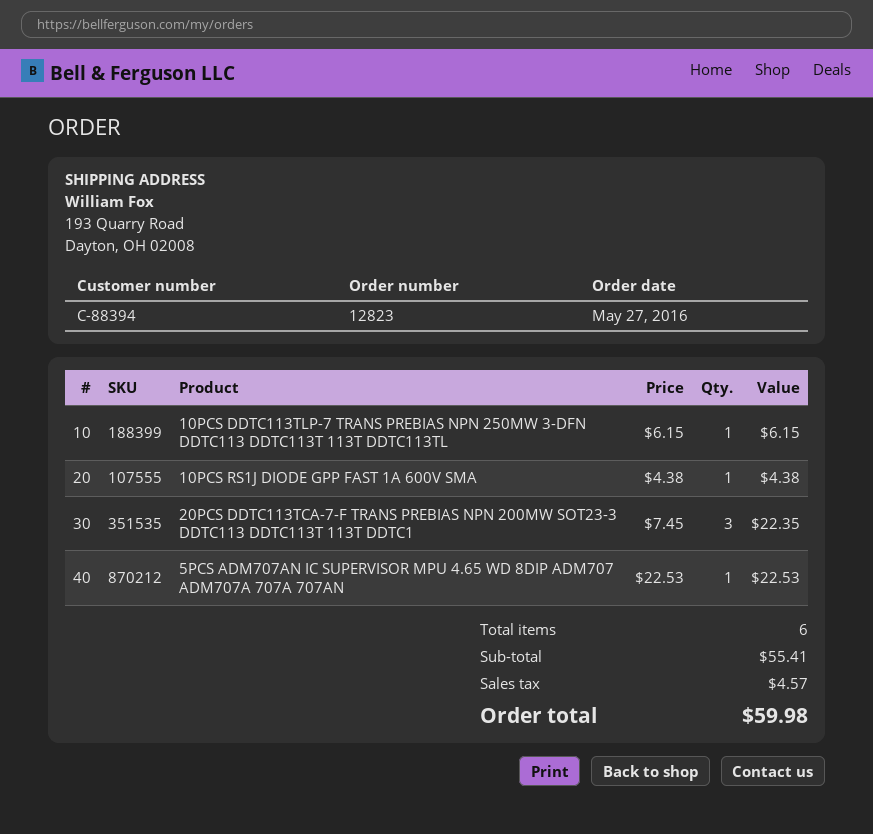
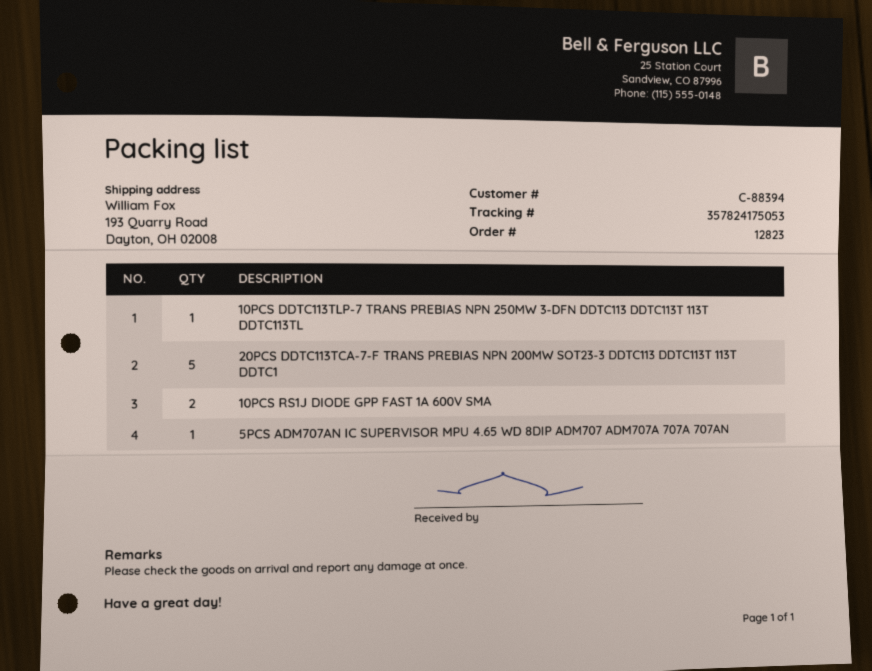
10PCS RS1J DIODE GPP FAST 1A 600V SMA: 1 -> 2
20PCS DDTC113TCA-7-F TRANS PREBIAS NPN 200MW SOT23-3 DDTC113 DDTC113T 113T DDTC1: 3 -> 5

